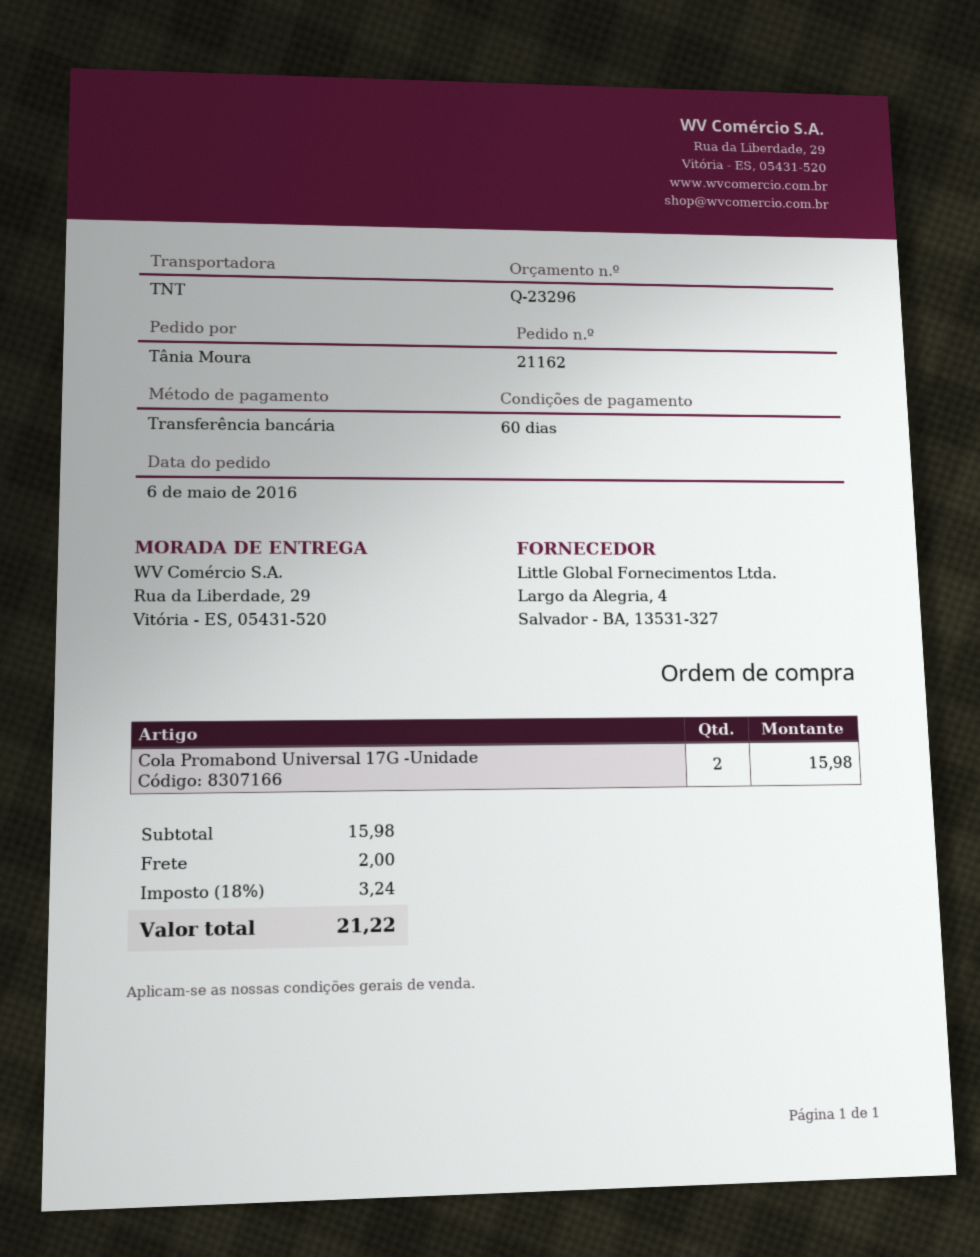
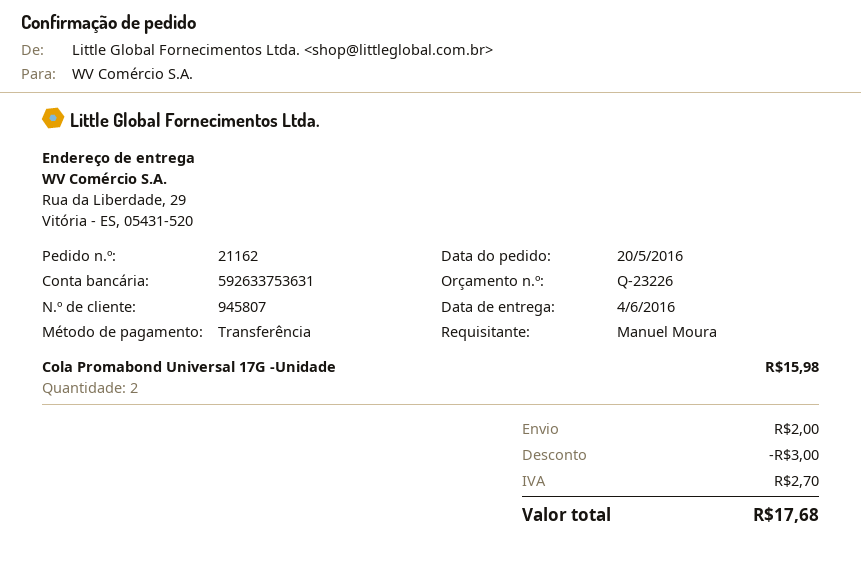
quote number: Q-23296 -> Q-23226
order date: 2016-05-06 -> 2016-05-20
ordered by: Tânia Moura -> Manuel Moura
discount: none -> 3.00
tax: 3.24 -> 2.70
total: 21.22 -> 17.68

